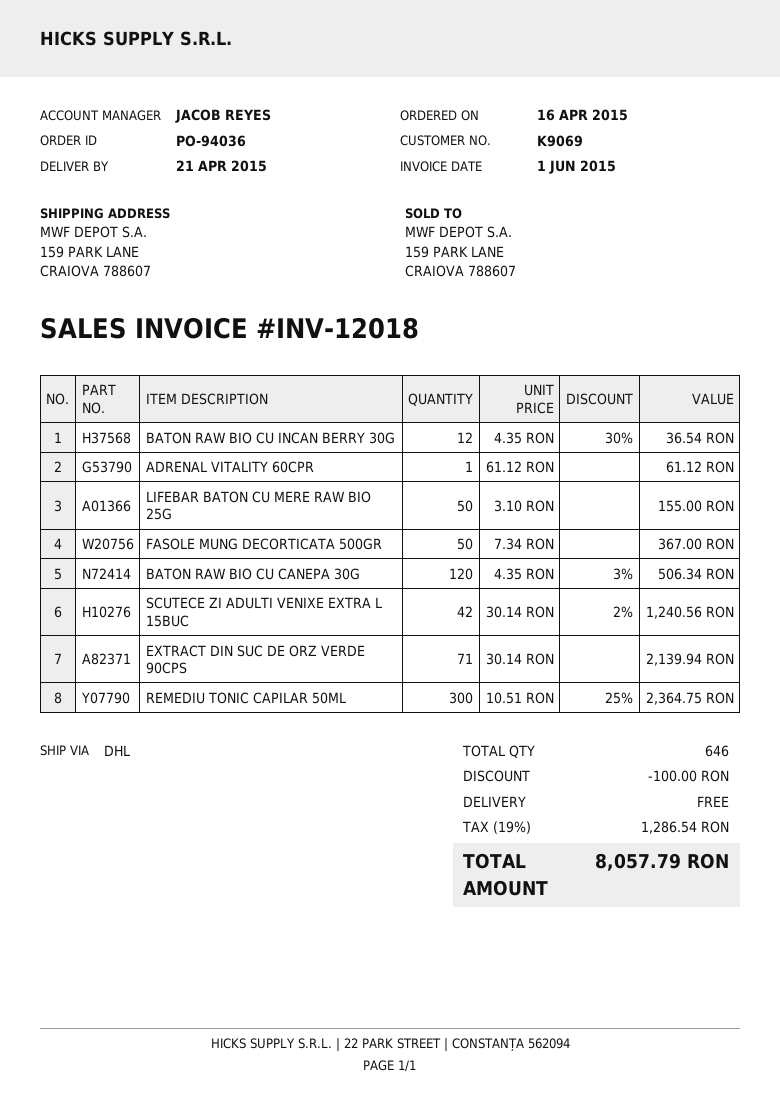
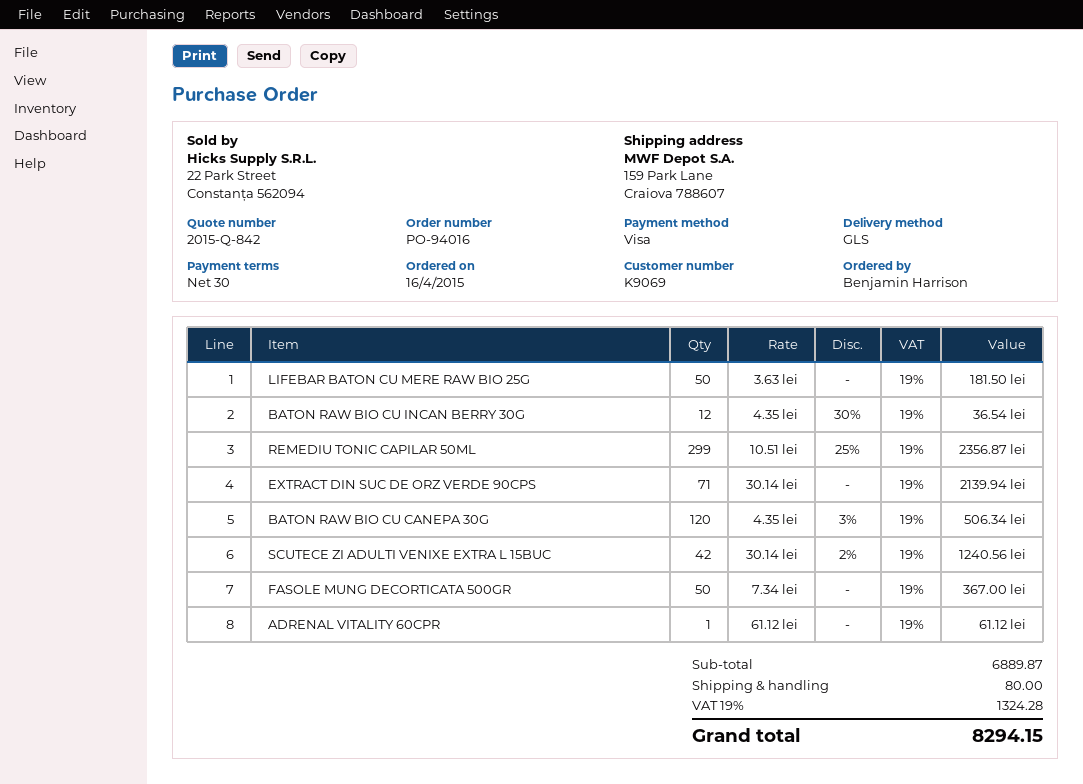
order number: PO-94036 -> PO-94016
shipping method: DHL -> GLS
LIFEBAR BATON CU MERE RAW BIO 25G: 50 x 3.10 = 155.00 -> 50 x 3.63 = 181.50
REMEDIU TONIC CAPILAR 50ML: 300 x 10.51 - 25% = 2364.75 -> 299 x 10.51 - 25% = 2356.87
discount: 100.00 -> none
shipping: 0.00 -> 80.00
tax: 19% = 1286.54 -> 19% = 1324.28
total: 8057.79 -> 8294.15

